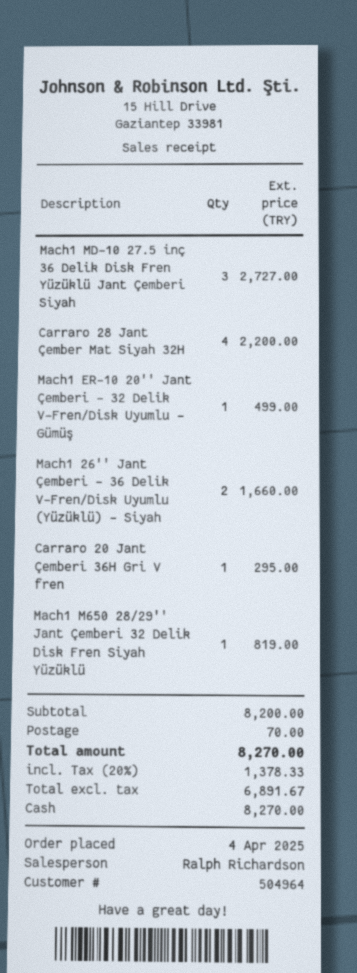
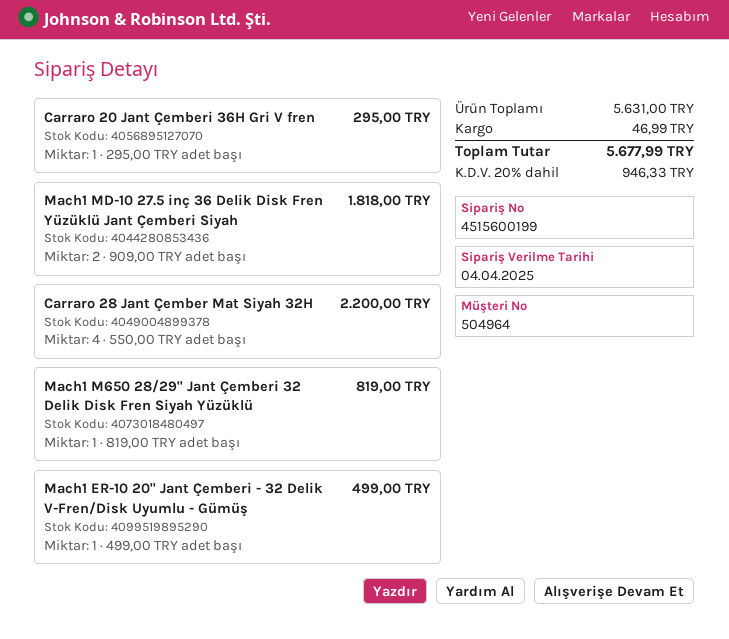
Mach1 MD-10 27.5 inç 36 Delik Disk Fren Yüzüklü Jant Çemberi Siyah: 3 for 2727.00 -> 2 for 1818.00
Mach1 26'' Jant Çemberi - 36 Delik V-Fren/Disk Uyumlu (Yüzüklü) - Siyah: 2 for 1660.00 -> none
subtotal: 8200.00 -> 5631.00
shipping: 70.00 -> 46.99
tax: 20% = 1378.33 -> 20% = 946.33
total: 8270.00 -> 5677.99

